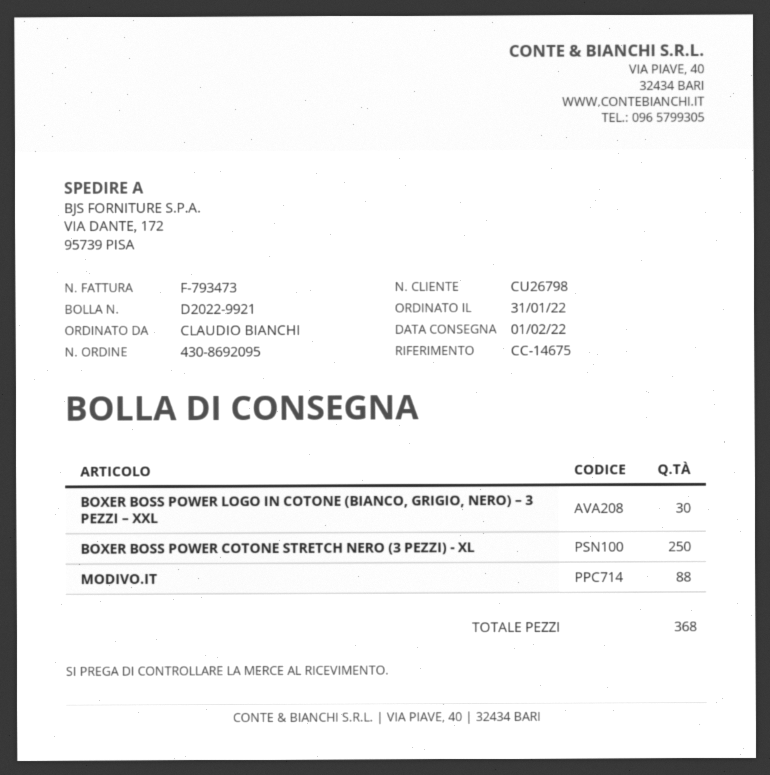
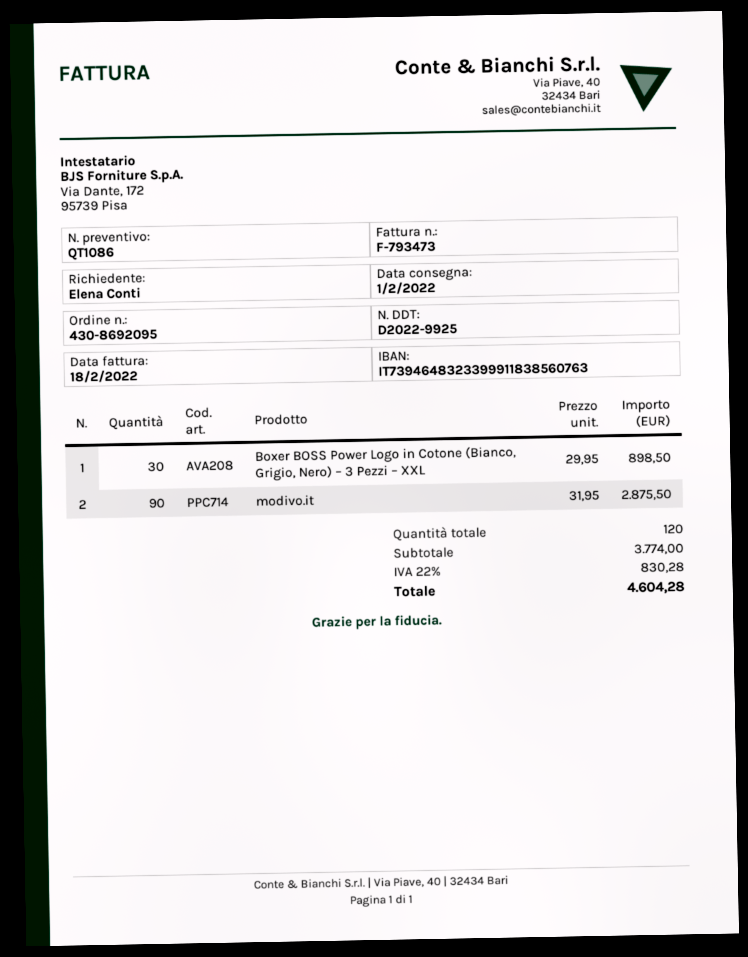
delivery note number: D2022-9921 -> D2022-9925
ordered by: CLAUDIO BIANCHI -> Elena Conti
BOXER BOSS POWER COTONE STRETCH NERO (3 PEZZI) - XL: 250 -> none
MODIVO.IT: 88 -> 90
total quantity: 368 -> 120

